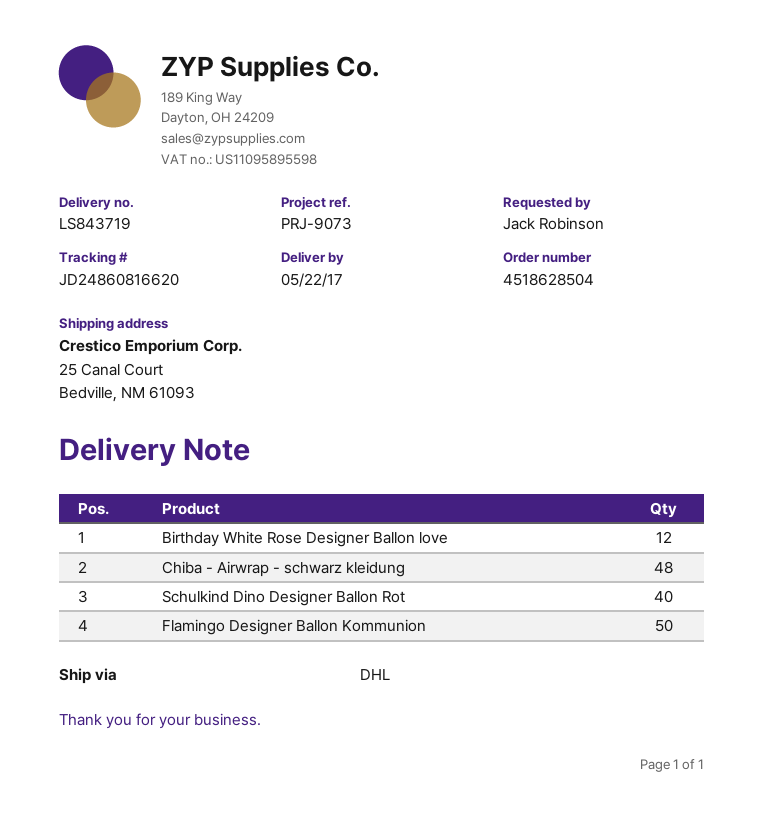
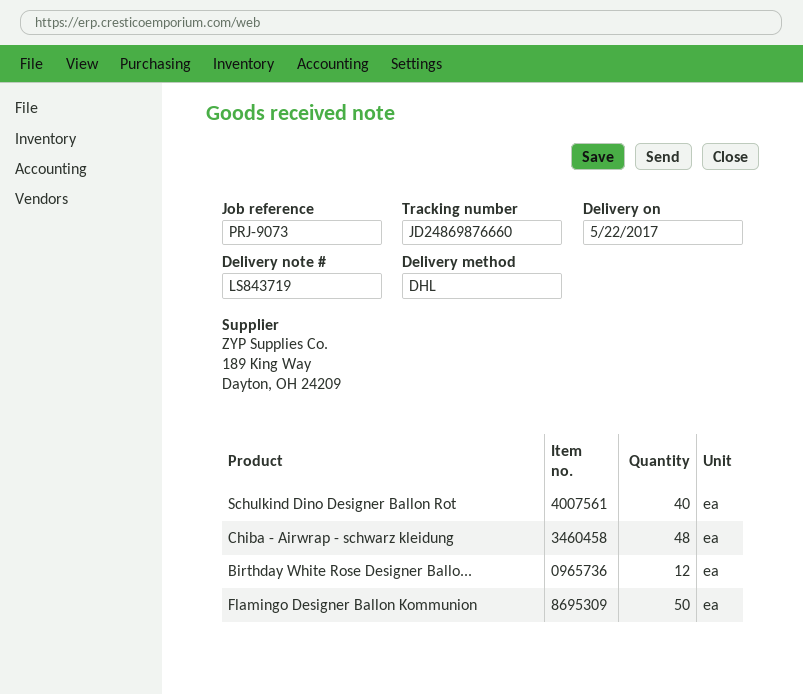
tracking number: JD24860816620 -> JD24869876660

